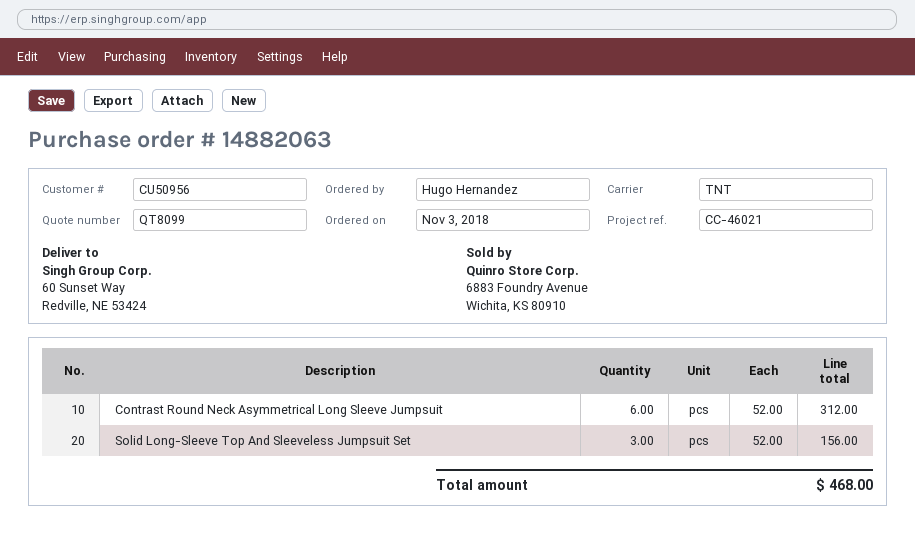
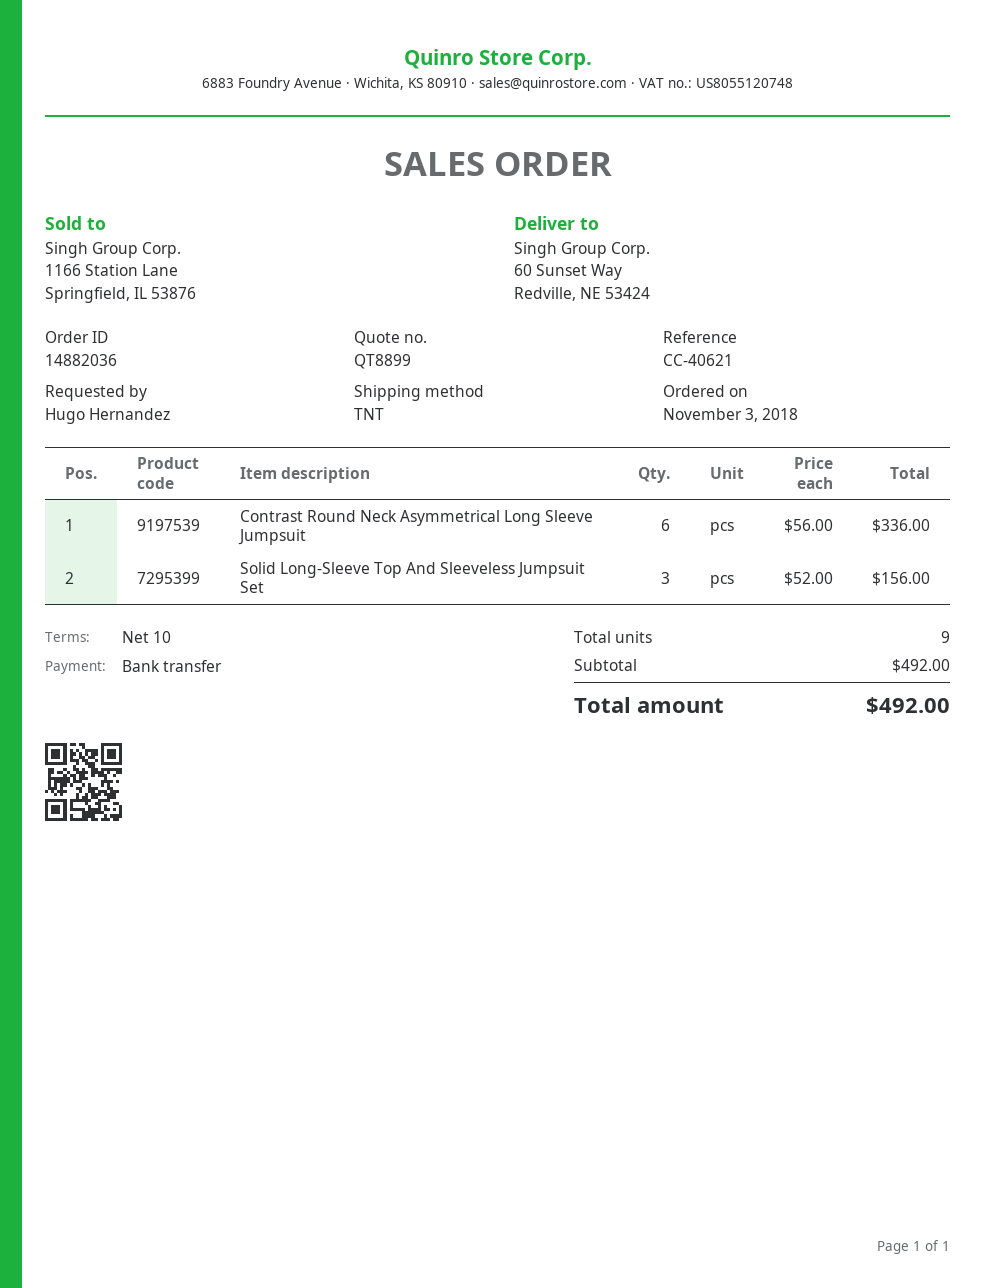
quote number: QT8099 -> QT8899
order number: 14882063 -> 14882036
reference: CC-46021 -> CC-40621
Contrast Round Neck Asymmetrical Long Sleeve Jumpsuit: 6 x 52.00 = 312.00 -> 6 x 56.00 = 336.00
total: 468.00 -> 492.00

